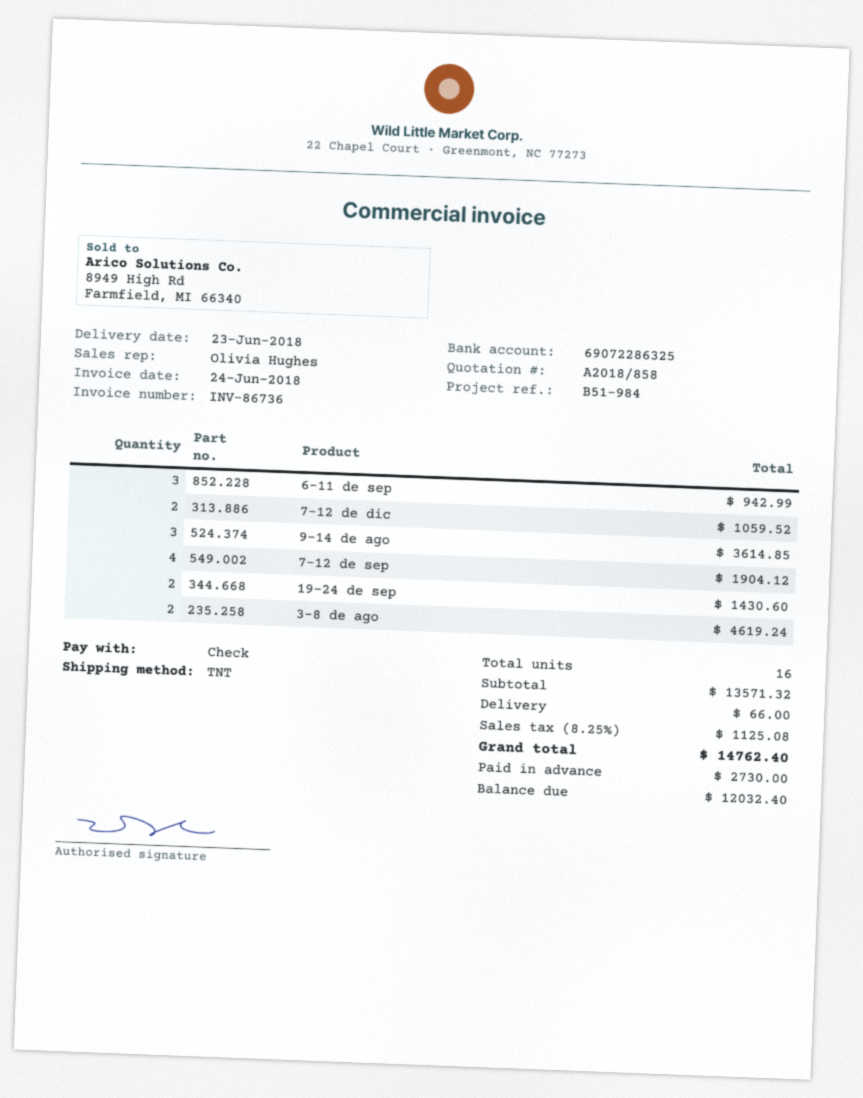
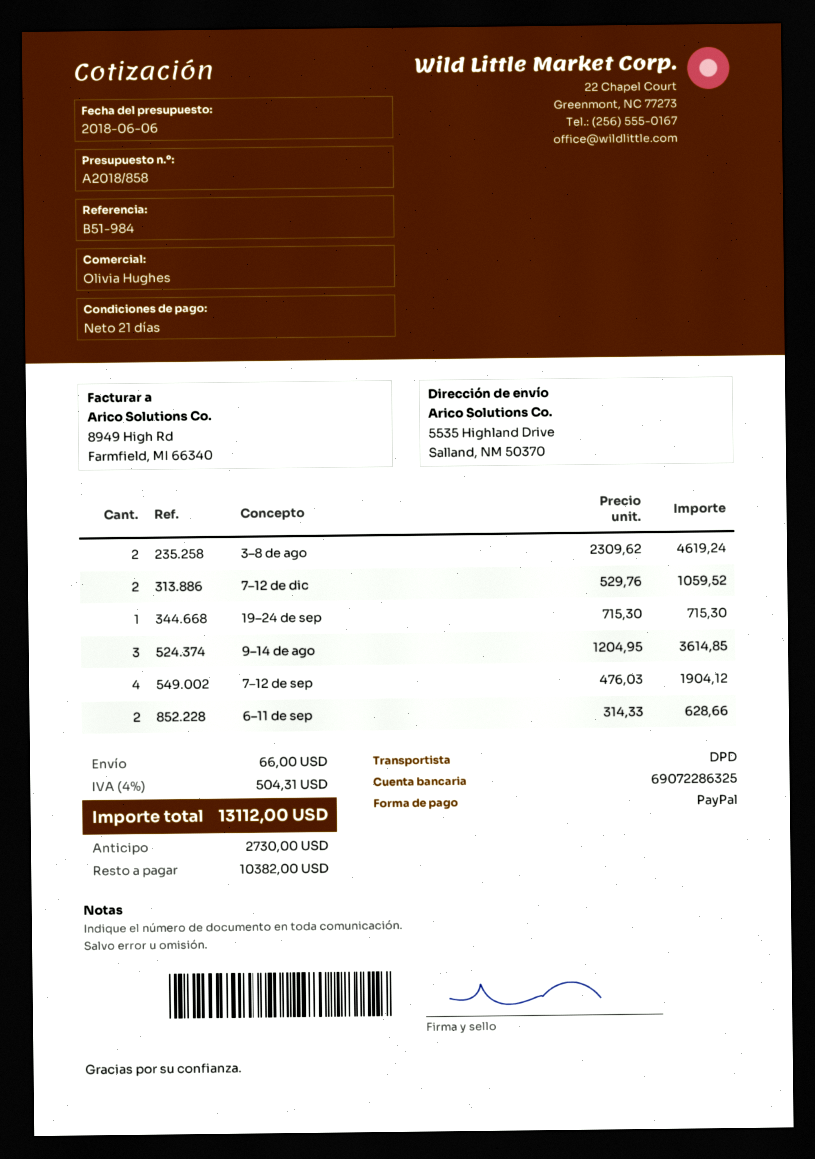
payment method: cheque -> PayPal
shipping method: TNT -> DPD
6–11 de sep: 3 for 942.99 -> 2 for 628.66
19–24 de sep: 2 for 1430.60 -> 1 for 715.30
tax: 8.25% = 1125.08 -> 4% = 504.31
total: 14762.40 -> 13112.00
balance: 12032.40 -> 10382.00

